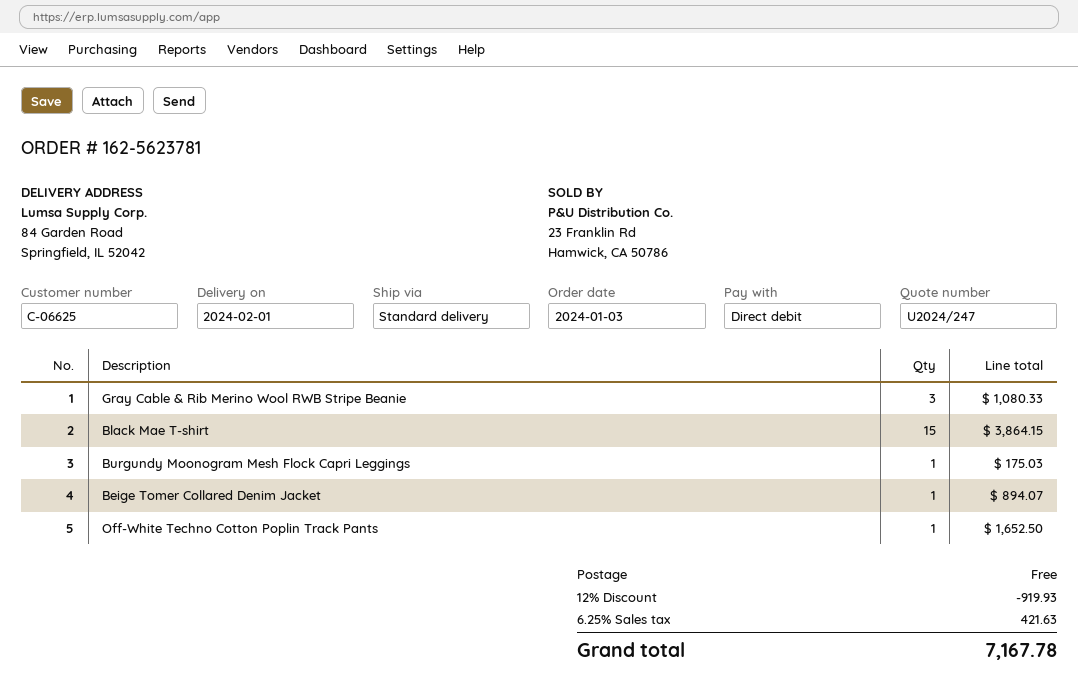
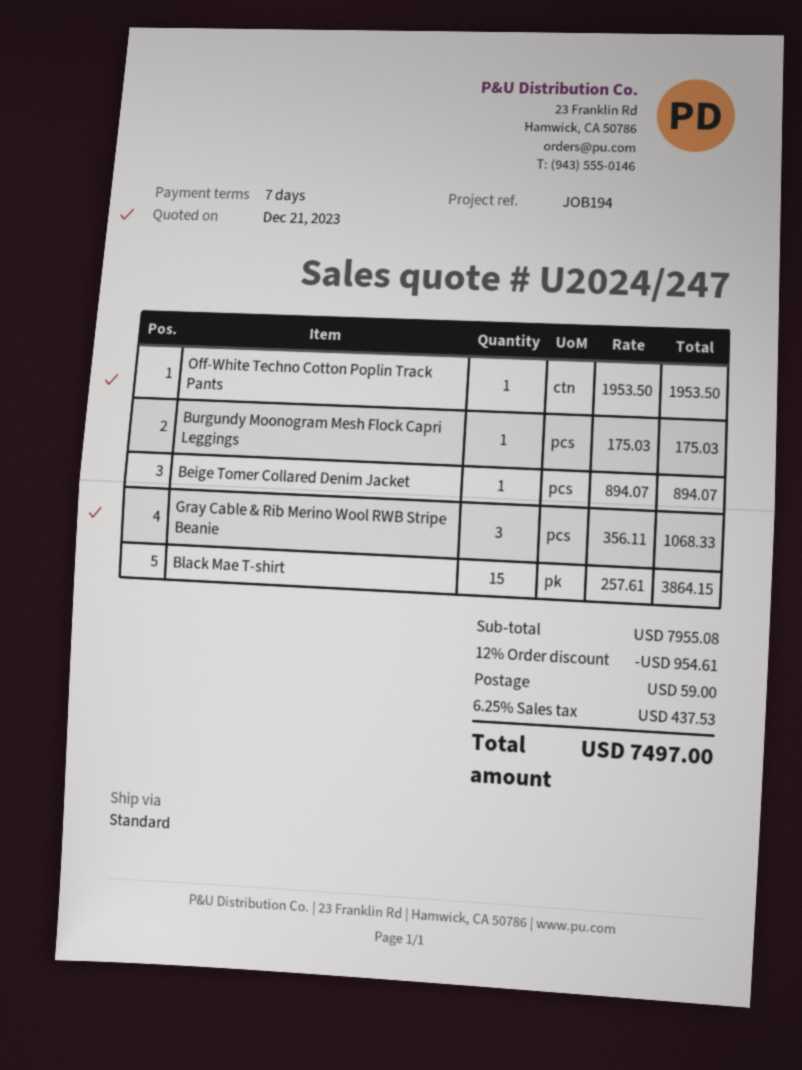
Gray Cable & Rib Merino Wool RWB Stripe Beanie: 3 for 1080.33 -> 3 for 1068.33
Off-White Techno Cotton Poplin Track Pants: 1 for 1652.50 -> 1 for 1953.50
discount: 12% = 919.93 -> 12% = 954.61
shipping: 0.00 -> 59.00
tax: 6.25% = 421.63 -> 6.25% = 437.53
total: 7167.78 -> 7497.00

